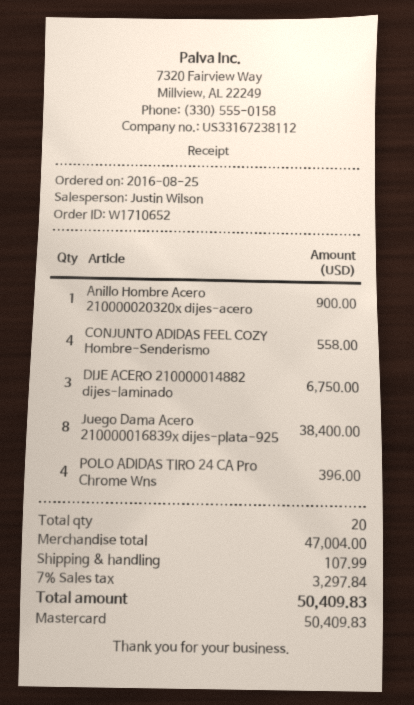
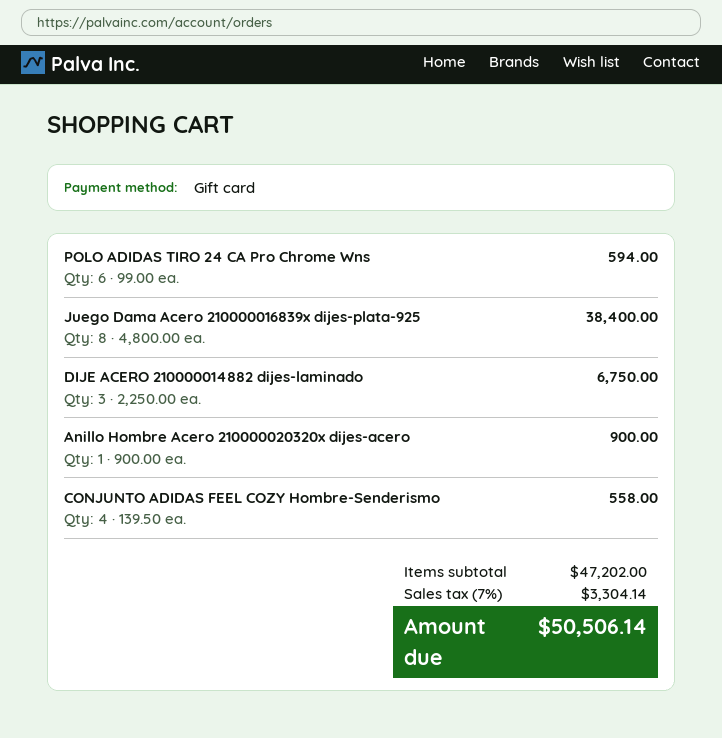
payment method: Mastercard -> gift card
POLO ADIDAS TIRO 24 CA Pro Chrome Wns: 4 for 396.00 -> 6 for 594.00
subtotal: 47004.00 -> 47202.00
shipping: 107.99 -> none
tax: 7% = 3297.84 -> 7% = 3304.14
total: 50409.83 -> 50506.14

